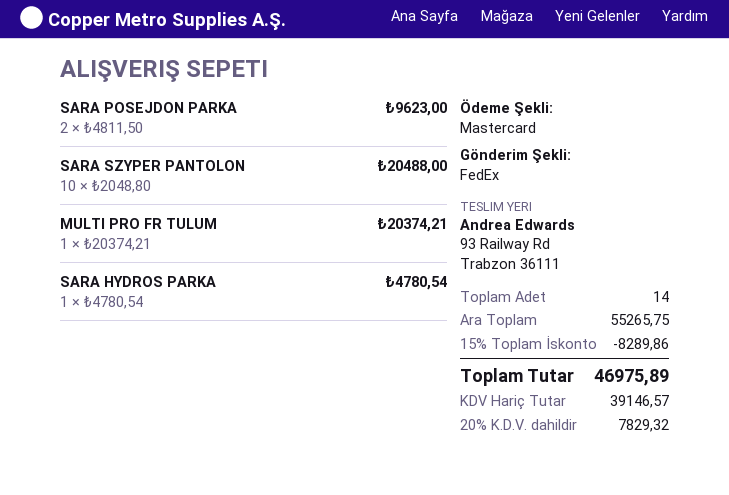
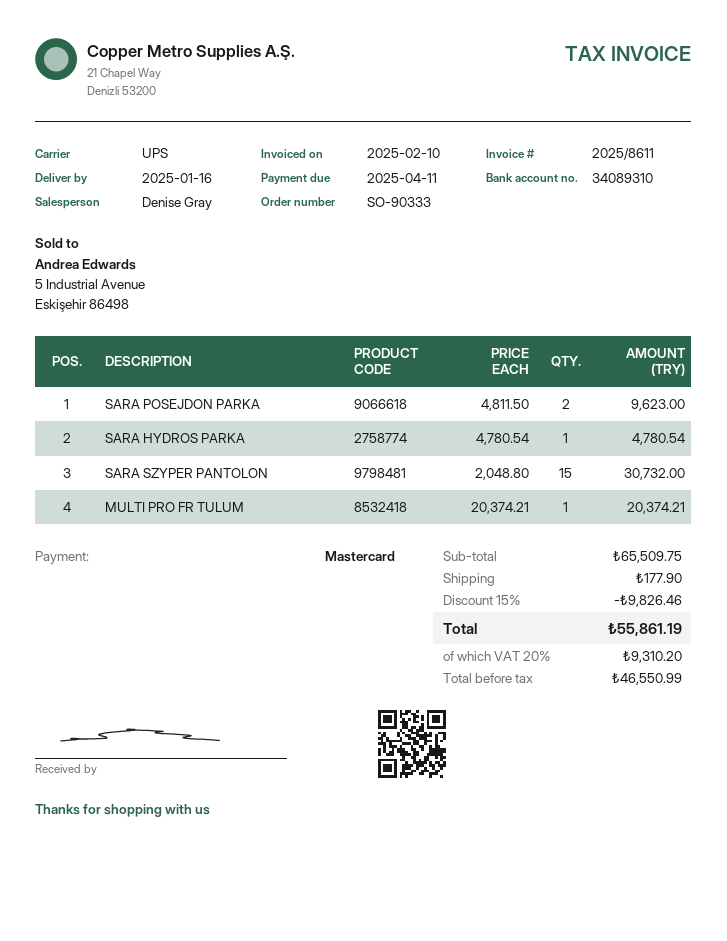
shipping method: FedEx -> UPS
SARA SZYPER PANTOLON: 10 x 2048.80 = 20488.00 -> 15 x 2048.80 = 30732.00
subtotal: 55265.75 -> 65509.75
discount: 15% = 8289.86 -> 15% = 9826.46
shipping: none -> 177.90
net: 39146.57 -> 46550.99
tax: 20% = 7829.32 -> 20% = 9310.20
total: 46975.89 -> 55861.19

